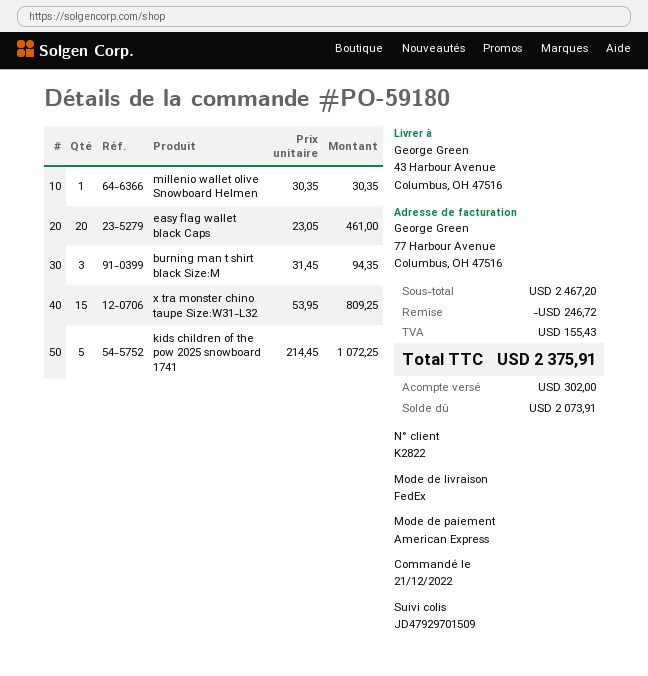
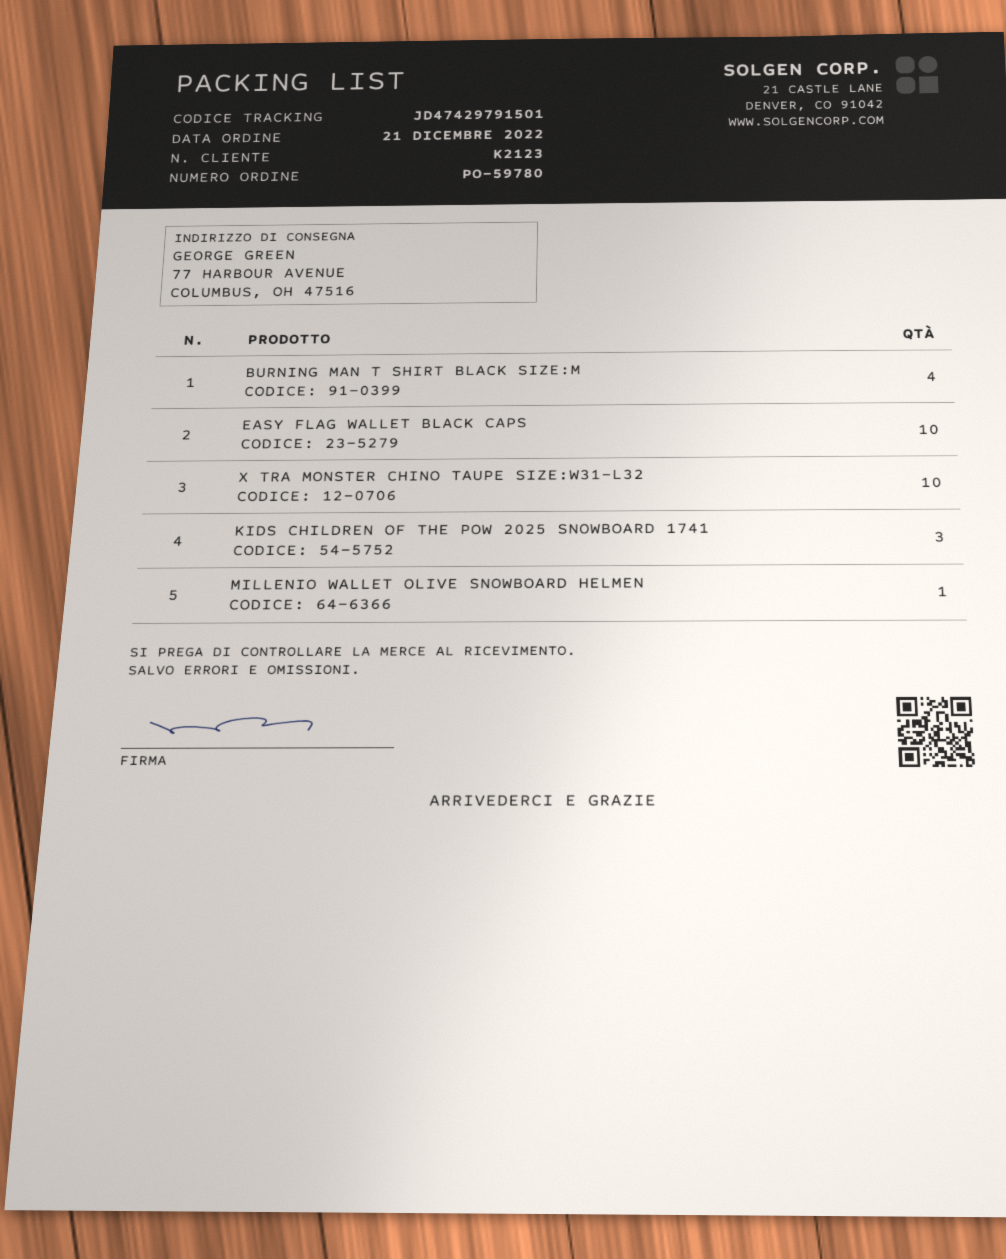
order number: PO-59180 -> PO-59780
customer number: K2822 -> K2123
tracking number: JD47929701509 -> JD47429791501
ship to: 43 Harbour Avenue, Columbus, OH 47516 -> 77 HARBOUR AVENUE, COLUMBUS, OH 47516
easy flag wallet black Caps: 20 -> 10
burning man t shirt black Size:M: 3 -> 4
x tra monster chino taupe Size:W31-L32: 15 -> 10
kids children of the pow 2025 snowboard 1741: 5 -> 3

